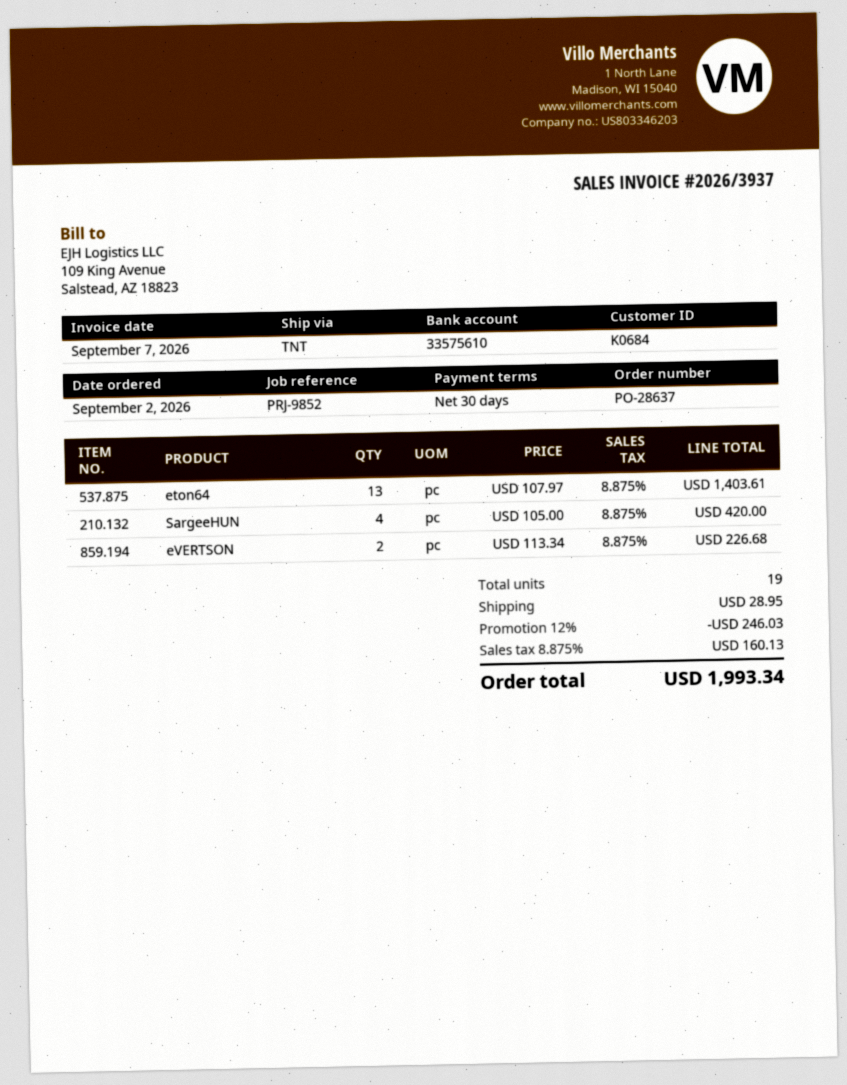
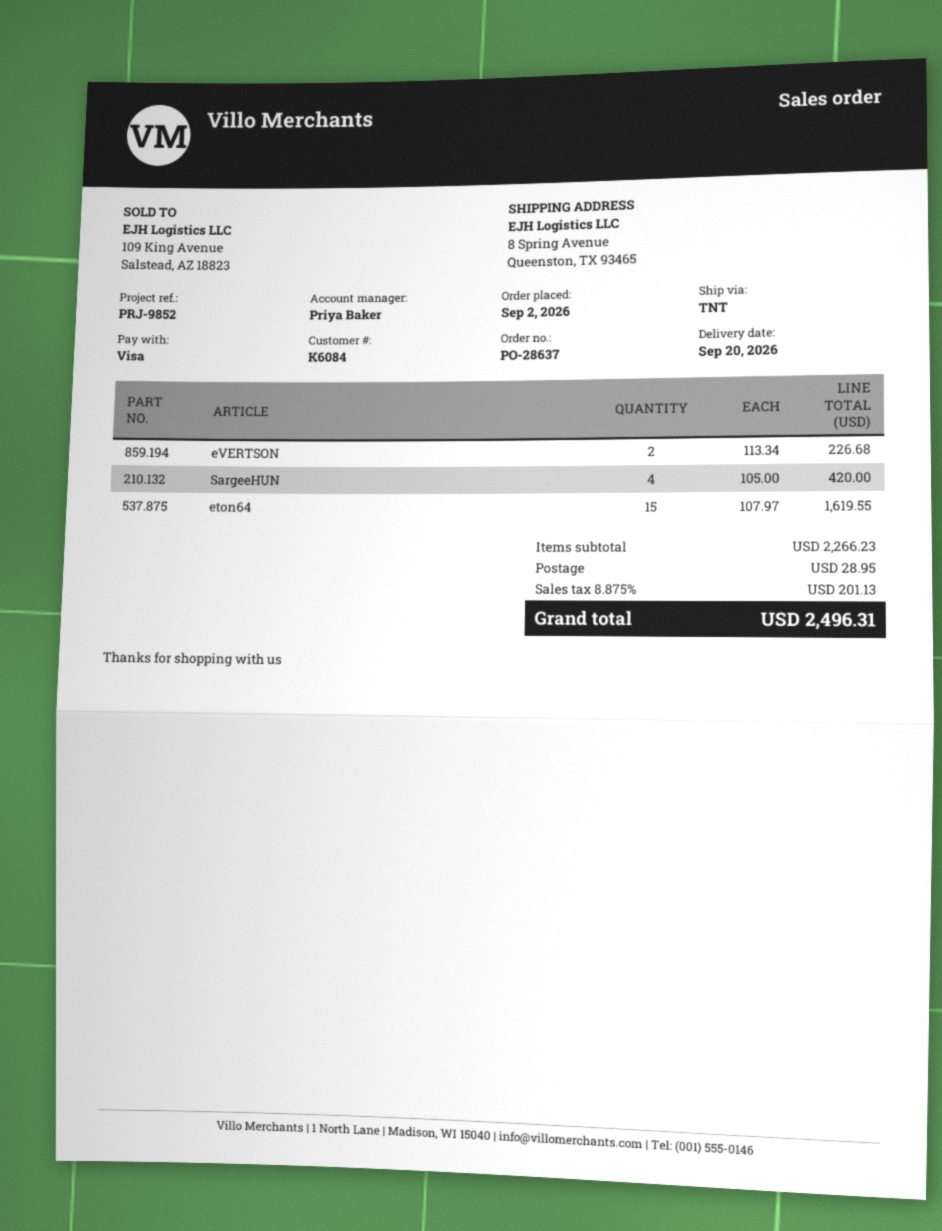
customer number: K0684 -> K6084
eton64: 13 x 107.97 = 1403.61 -> 15 x 107.97 = 1619.55
discount: 12% = 246.03 -> none
tax: 8.875% = 160.13 -> 8.875% = 201.13
total: 1993.34 -> 2496.31

